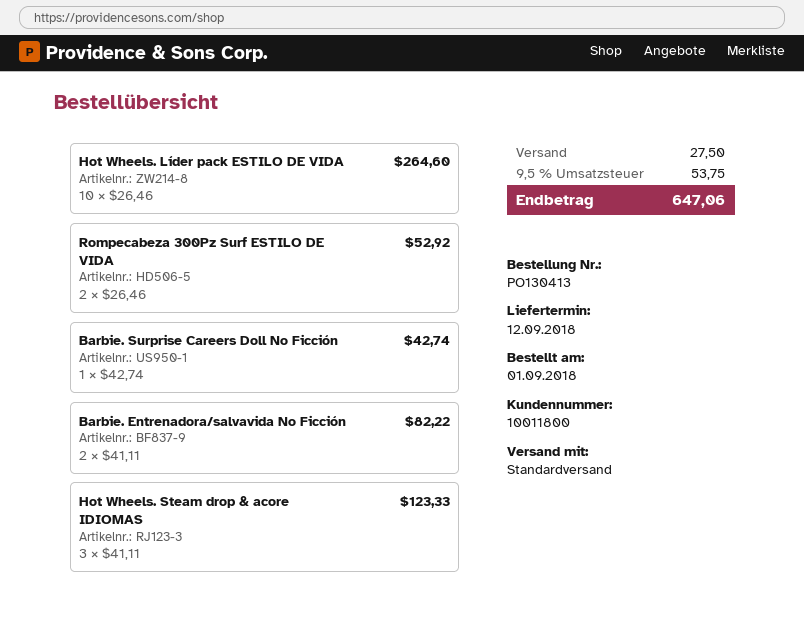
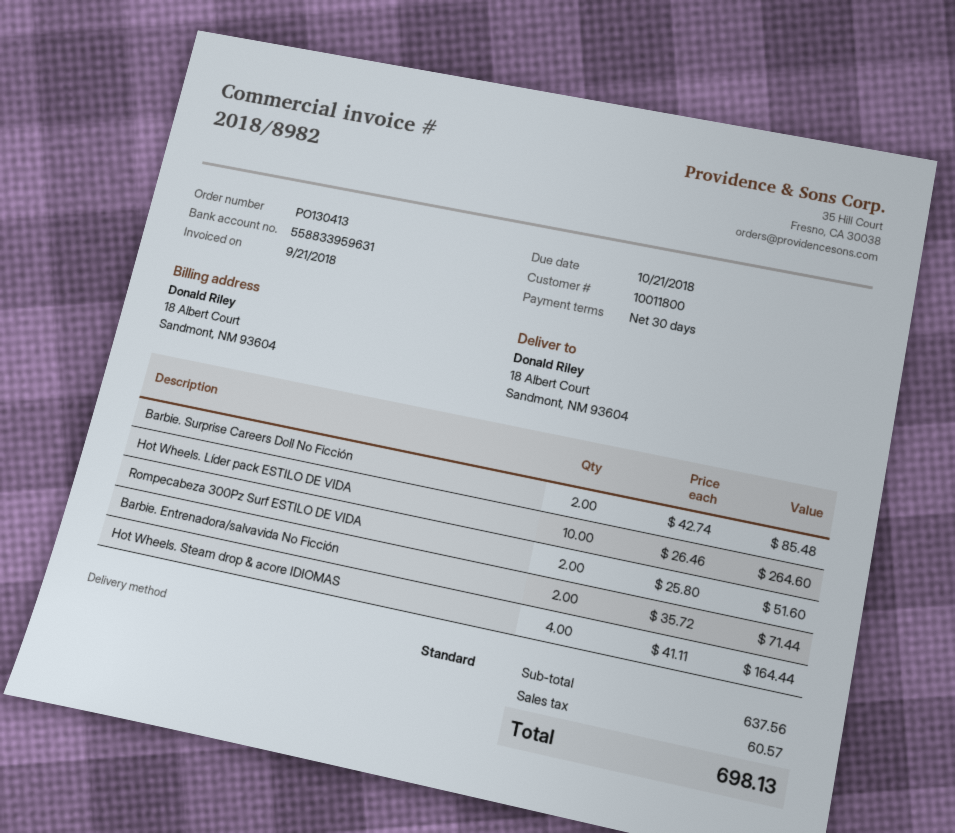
Rompecabeza 300Pz Surf ESTILO DE VIDA: 2 x 26.46 = 52.92 -> 2 x 25.80 = 51.60
Barbie. Surprise Careers Doll No Ficción: 1 x 42.74 = 42.74 -> 2 x 42.74 = 85.48
Barbie. Entrenadora/salvavida No Ficción: 2 x 41.11 = 82.22 -> 2 x 35.72 = 71.44
Hot Wheels. Steam drop & acore IDIOMAS: 3 x 41.11 = 123.33 -> 4 x 41.11 = 164.44
shipping: 27.50 -> none
tax: 53.75 -> 60.57
total: 647.06 -> 698.13

